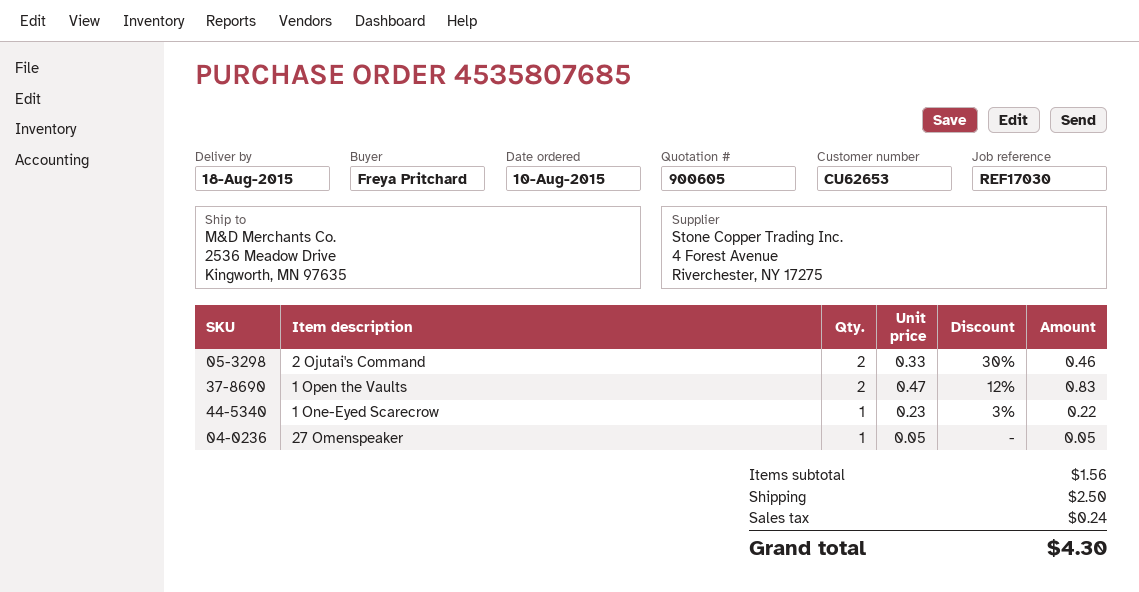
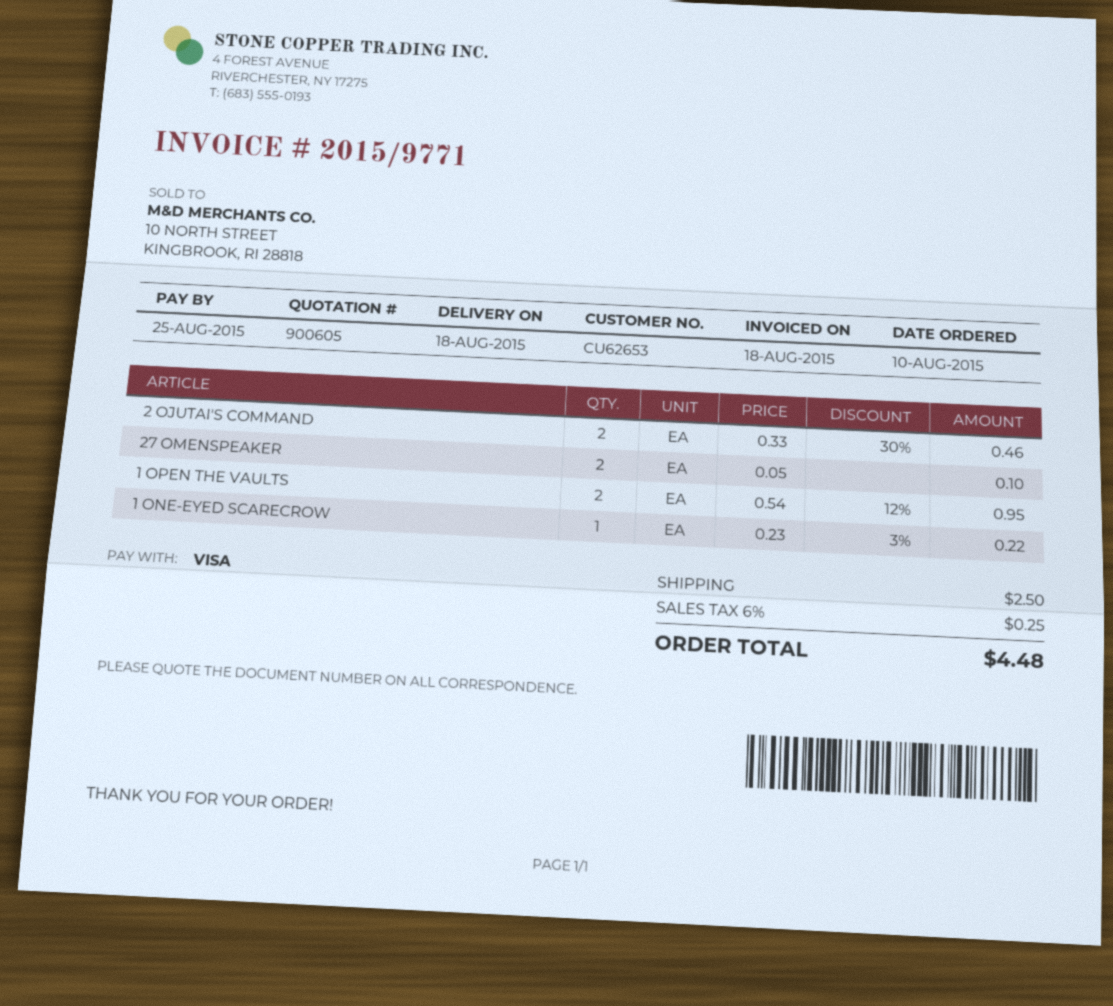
1 Open the Vaults: 2 x 0.47 - 12% = 0.83 -> 2 x 0.54 - 12% = 0.95
27 Omenspeaker: 1 x 0.05 = 0.05 -> 2 x 0.05 = 0.10
tax: 0.24 -> 0.25
total: 4.30 -> 4.48

